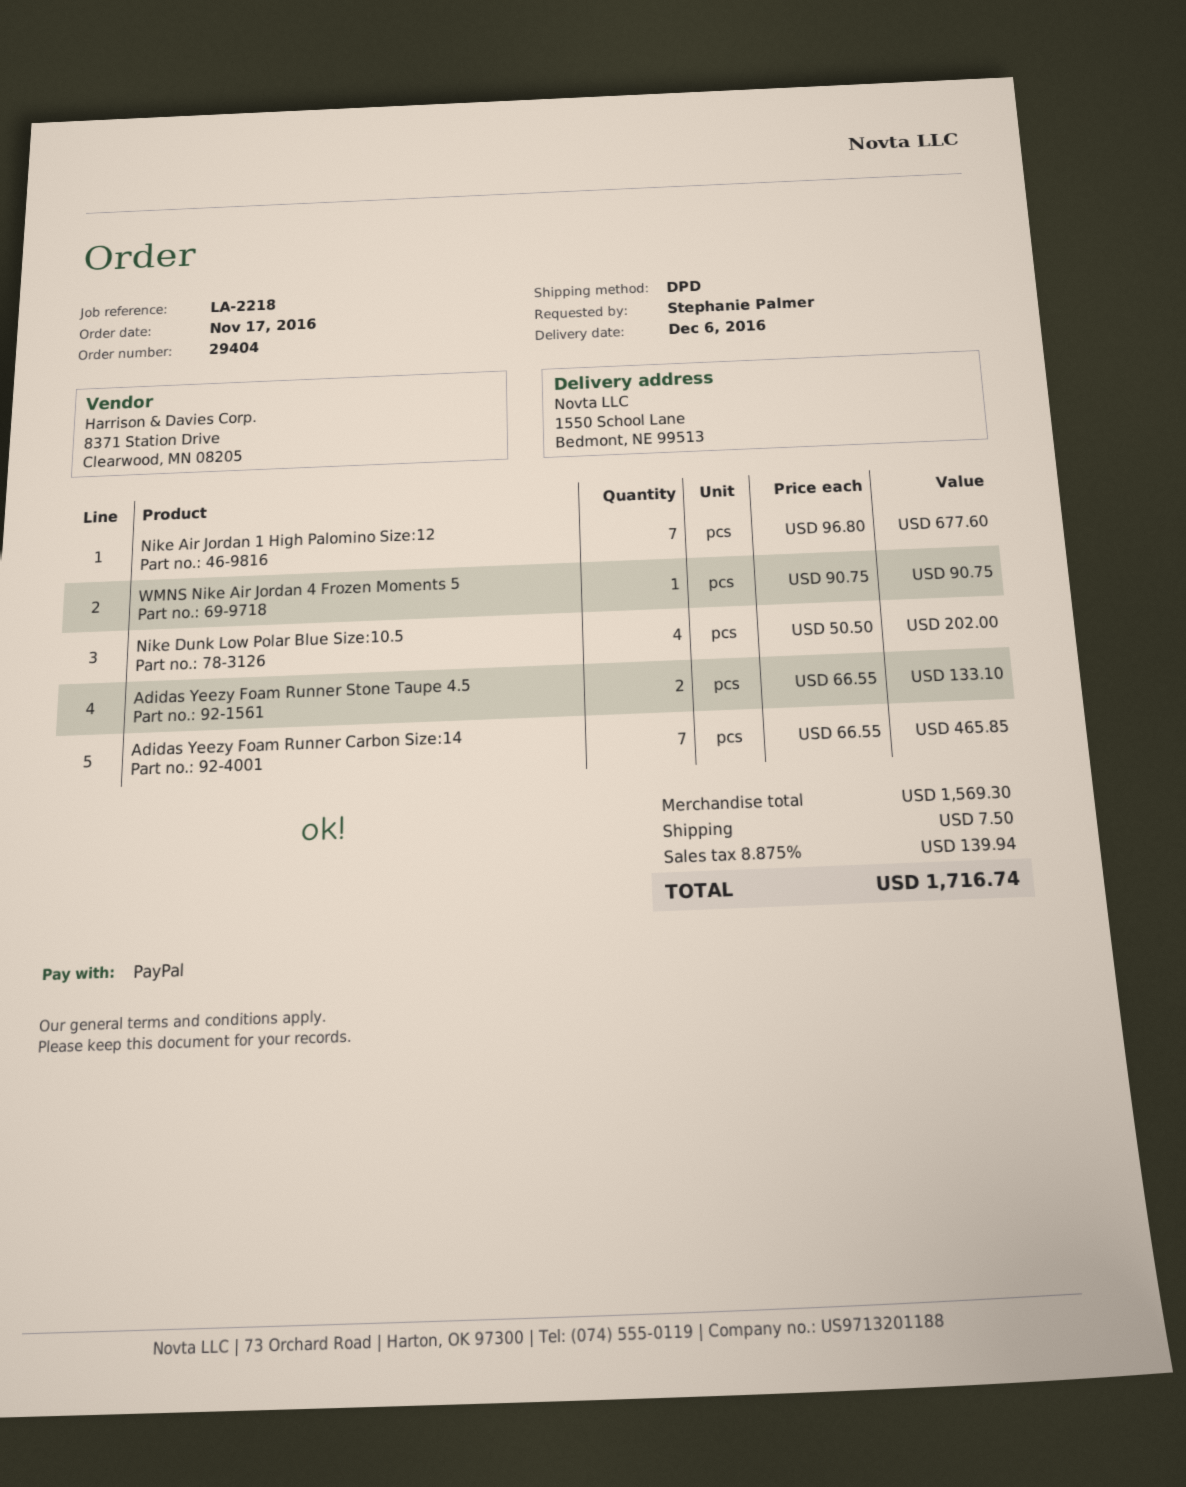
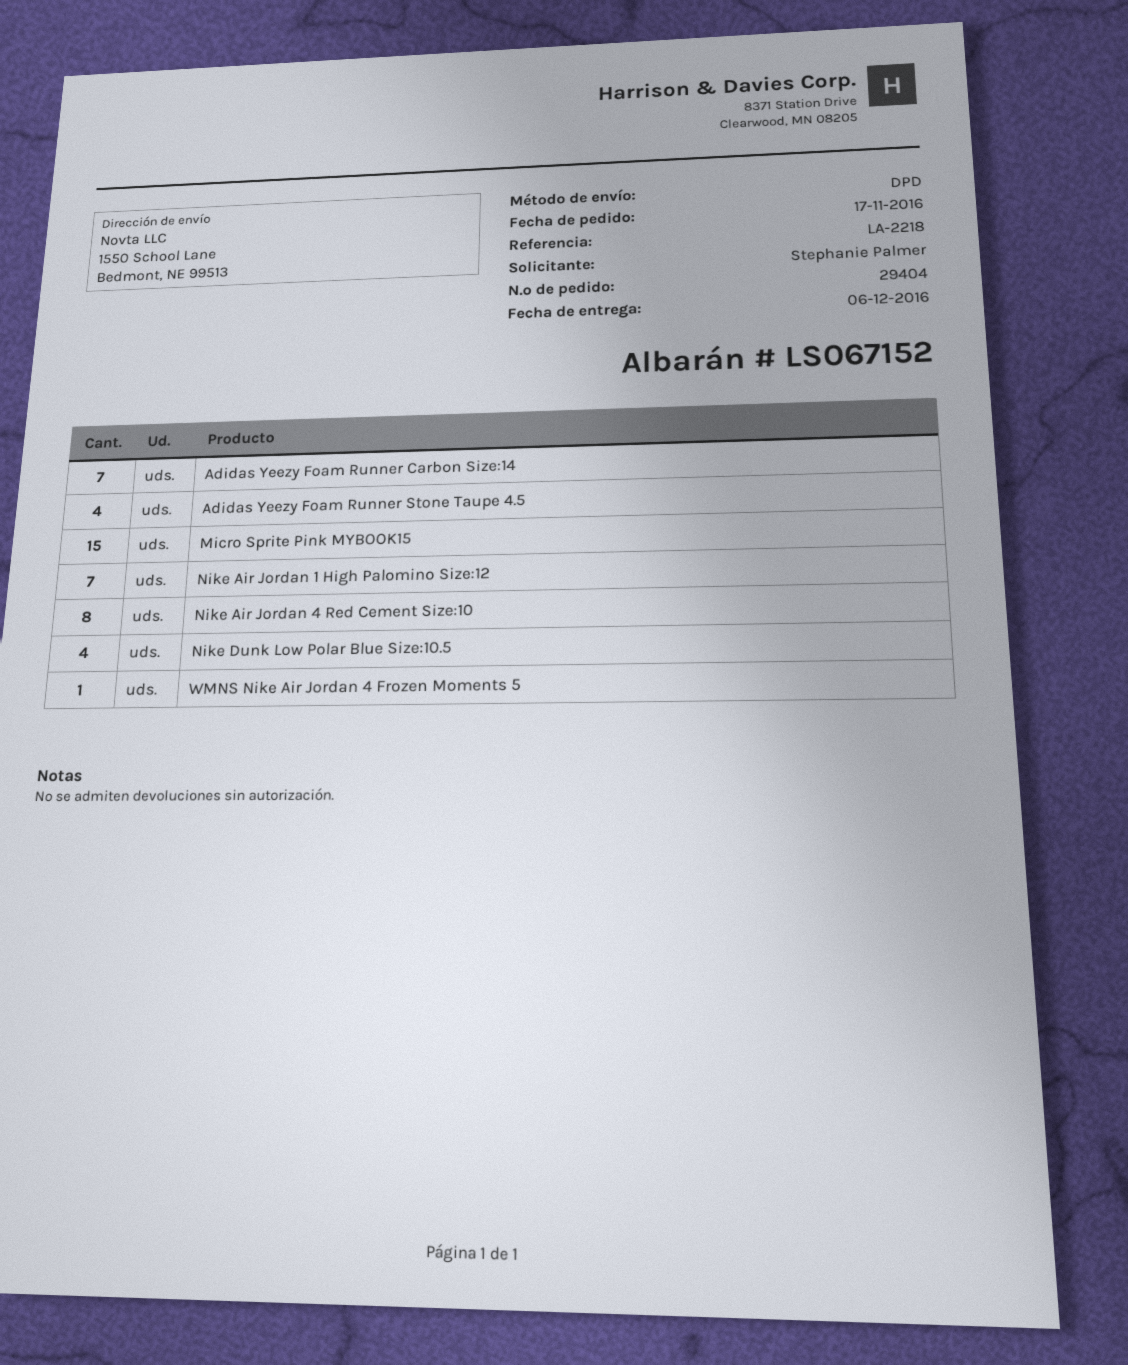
Adidas Yeezy Foam Runner Stone Taupe 4.5: 2 -> 4
Micro Sprite Pink MYBOOK15: none -> 15
Nike Air Jordan 4 Red Cement Size:10: none -> 8

